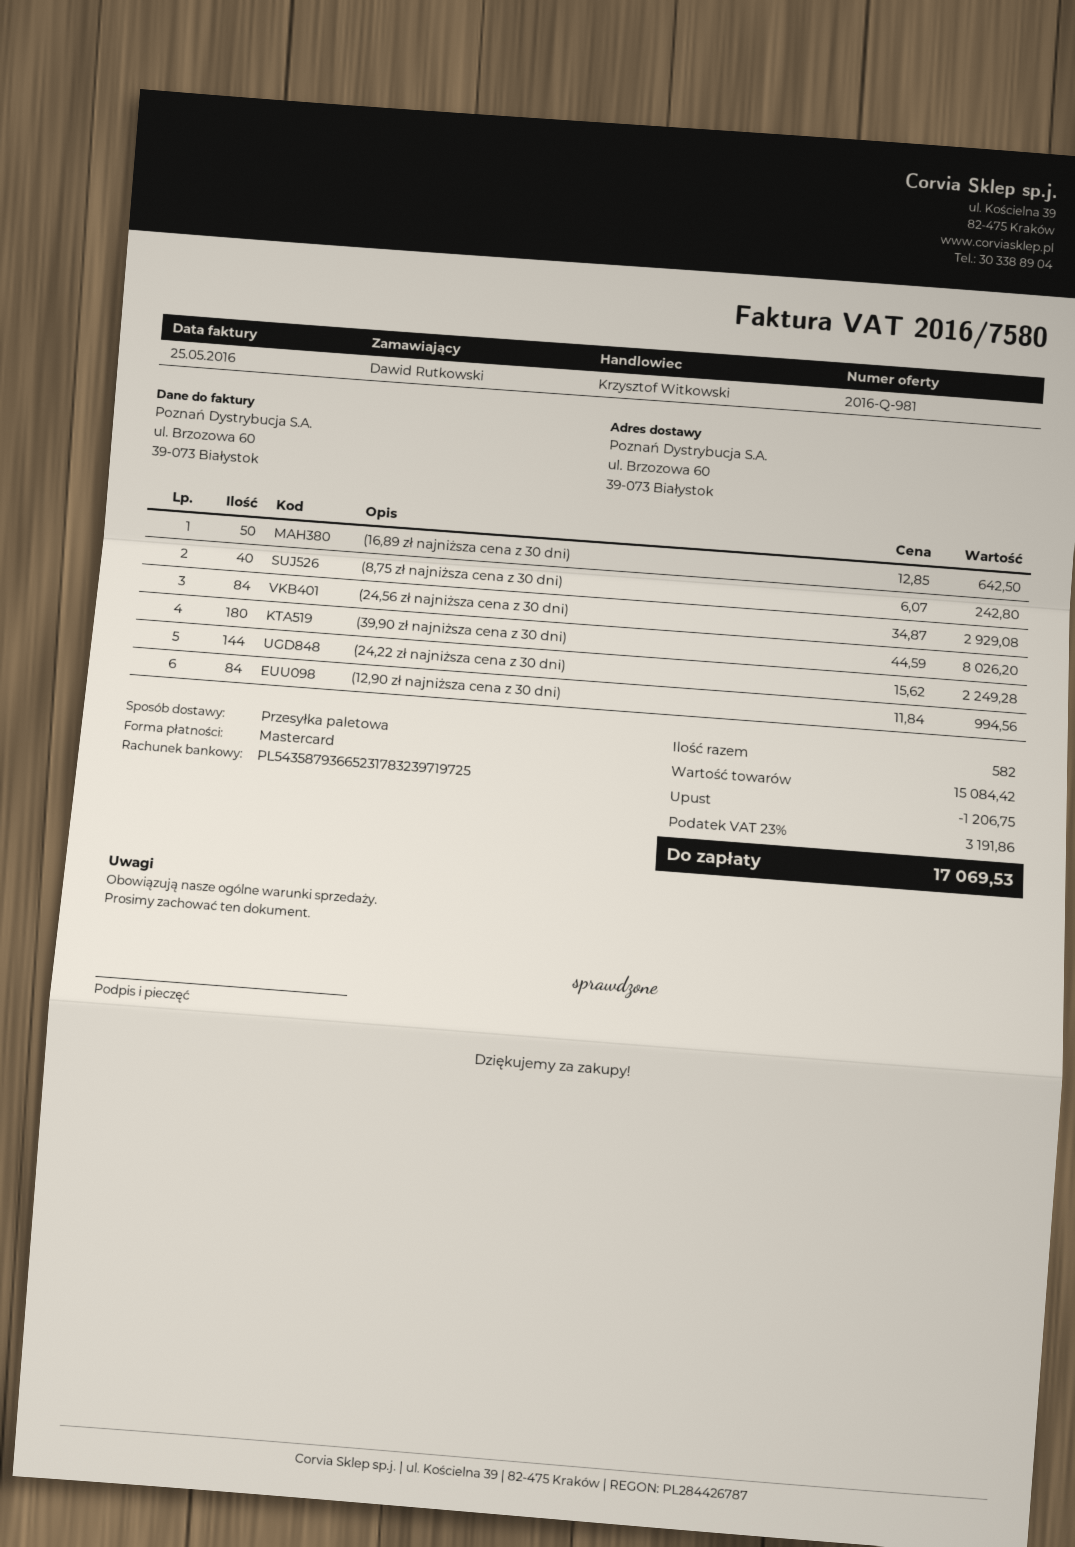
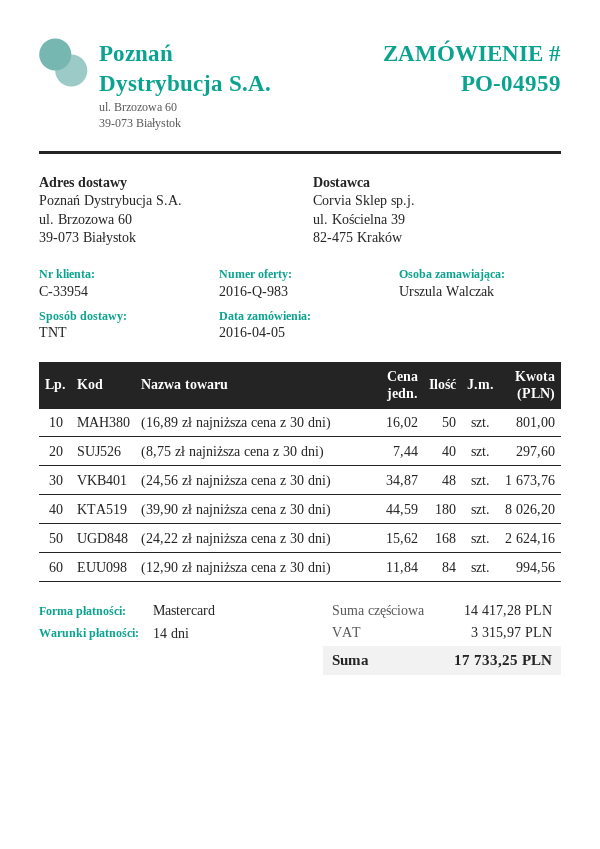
quote number: 2016-Q-981 -> 2016-Q-983
ordered by: Dawid Rutkowski -> Urszula Walczak
shipping method: pallet freight -> TNT
(16,89 zł najniższa cena z 30 dni): 50 x 12.85 = 642.50 -> 50 x 16.02 = 801.00
(8,75 zł najniższa cena z 30 dni): 40 x 6.07 = 242.80 -> 40 x 7.44 = 297.60
(24,56 zł najniższa cena z 30 dni): 84 x 34.87 = 2929.08 -> 48 x 34.87 = 1673.76
(24,22 zł najniższa cena z 30 dni): 144 x 15.62 = 2249.28 -> 168 x 15.62 = 2624.16
subtotal: 15084.42 -> 14417.28
discount: 1206.75 -> none
tax: 3191.86 -> 3315.97
total: 17069.53 -> 17733.25

